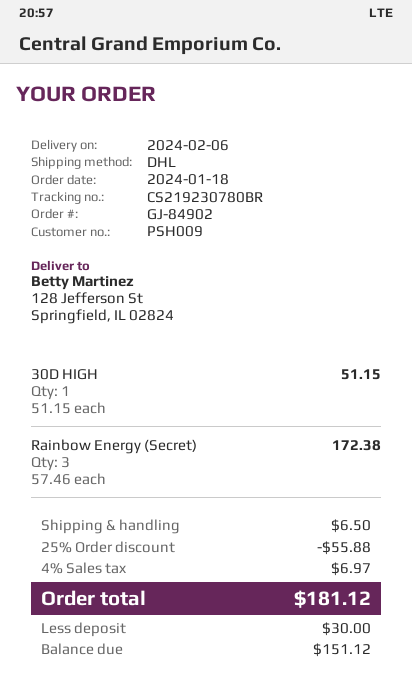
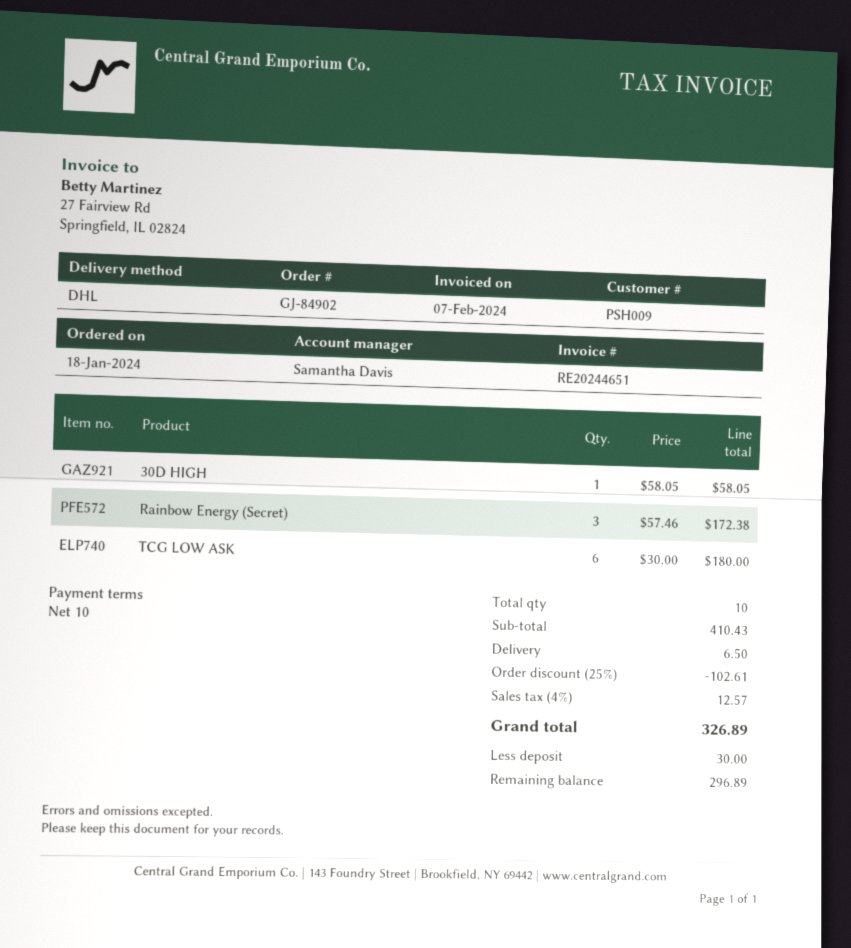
30D HIGH: 1 x 51.15 = 51.15 -> 1 x 58.05 = 58.05
TCG LOW ASK: none -> 6 x 30.00 = 180.00
discount: 25% = 55.88 -> 25% = 102.61
tax: 4% = 6.97 -> 4% = 12.57
total: 181.12 -> 326.89
balance: 151.12 -> 296.89

